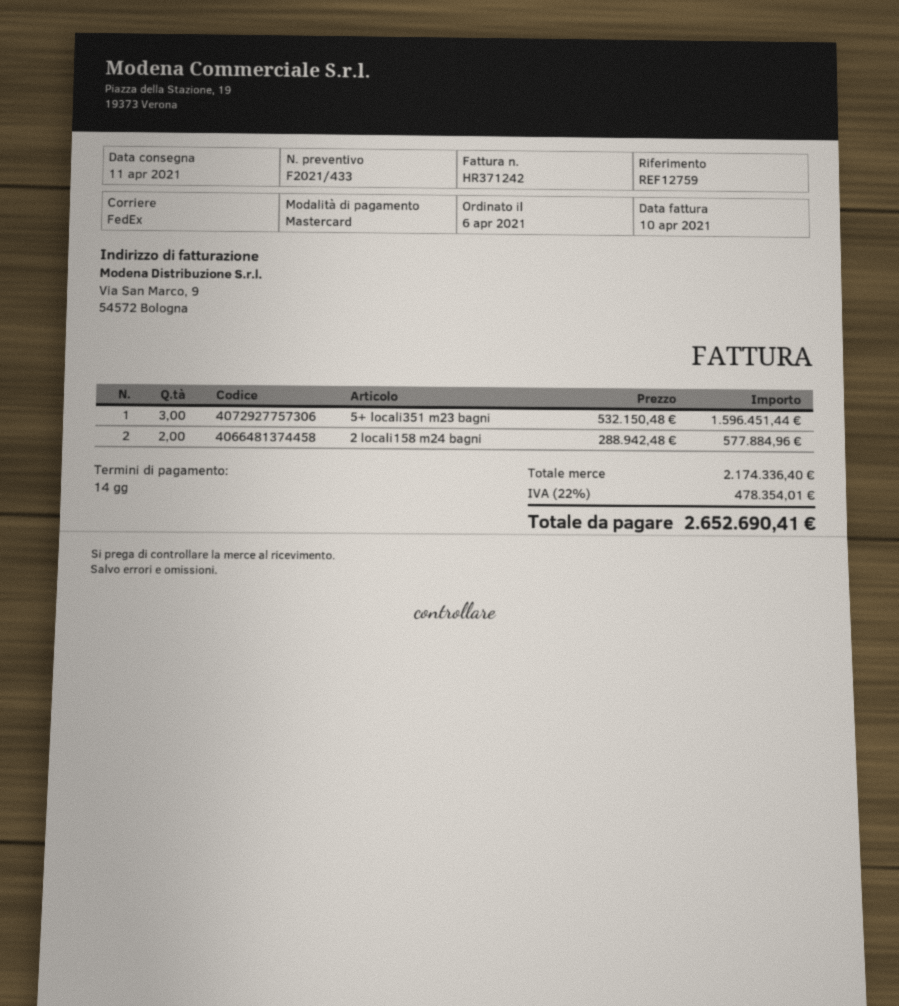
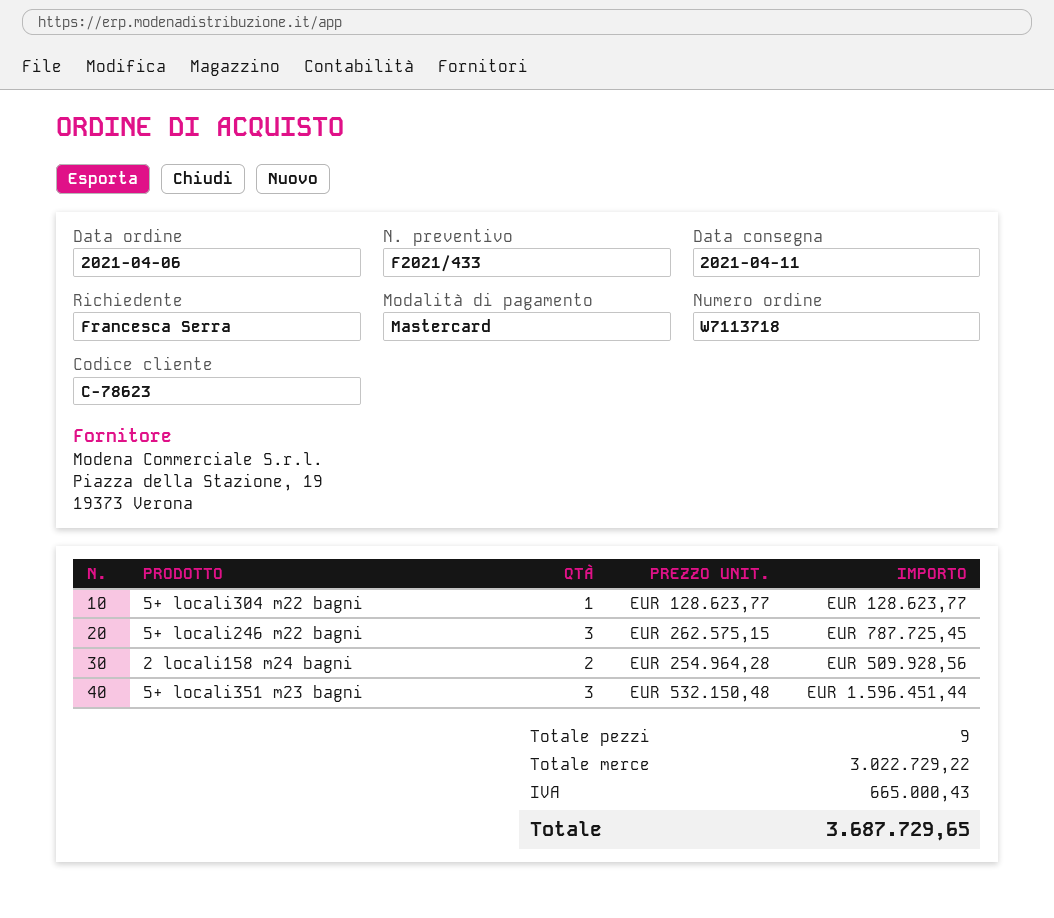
2 locali158 m24 bagni: 2 x 288942.48 = 577884.96 -> 2 x 254964.28 = 509928.56
5+ locali304 m22 bagni: none -> 1 x 128623.77 = 128623.77
5+ locali246 m22 bagni: none -> 3 x 262575.15 = 787725.45
subtotal: 2174336.40 -> 3022729.22
tax: 478354.01 -> 665000.43
total: 2652690.41 -> 3687729.65

